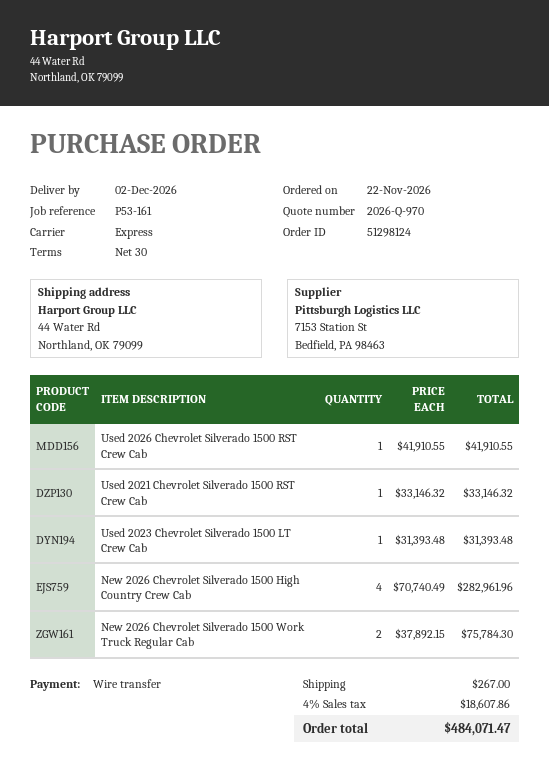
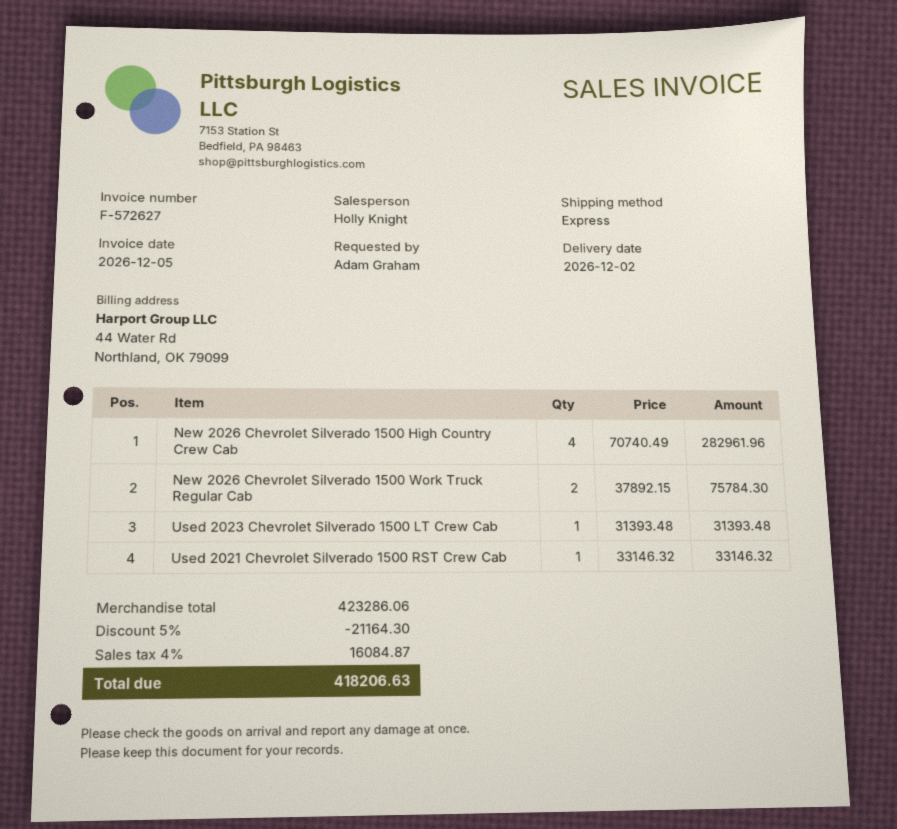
Used 2026 Chevrolet Silverado 1500 RST Crew Cab: 1 x 41910.55 = 41910.55 -> none
discount: none -> 5% = 21164.30
shipping: 267.00 -> none
tax: 4% = 18607.86 -> 4% = 16084.87
total: 484071.47 -> 418206.63

